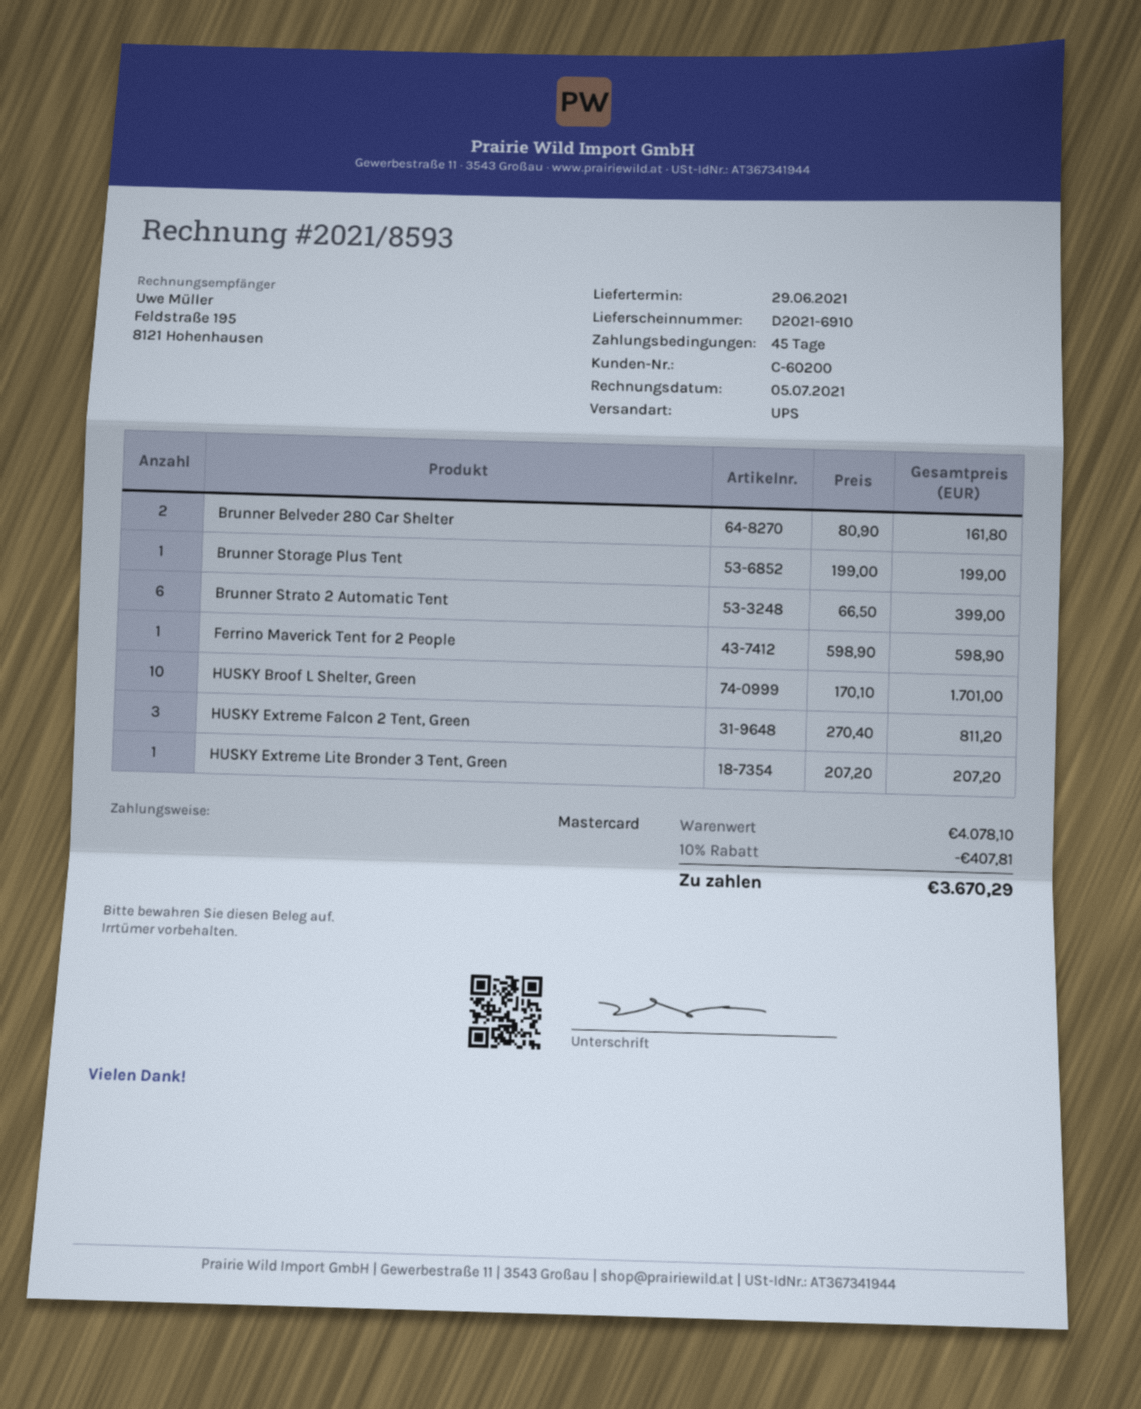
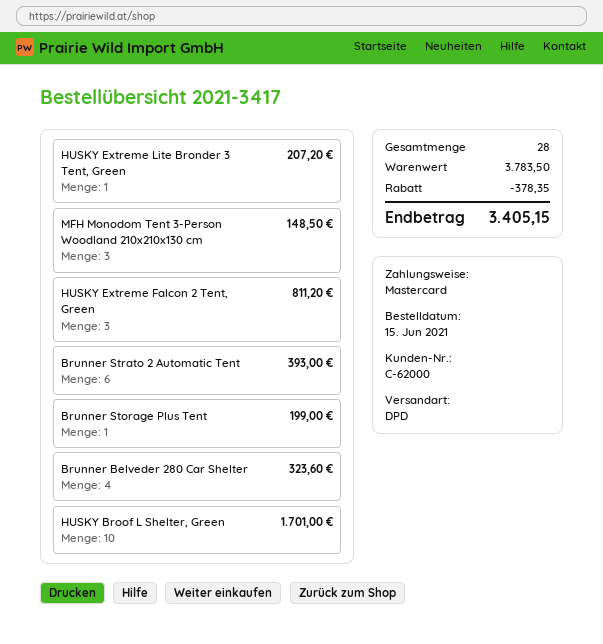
customer number: C-60200 -> C-62000
shipping method: UPS -> DPD
Brunner Belveder 280 Car Shelter: 2 for 161.80 -> 4 for 323.60
Brunner Strato 2 Automatic Tent: 6 for 399.00 -> 6 for 393.00
Ferrino Maverick Tent for 2 People: 1 for 598.90 -> none
MFH Monodom Tent 3-Person Woodland 210x210x130 cm: none -> 3 for 148.50
subtotal: 4078.10 -> 3783.50
discount: 407.81 -> 378.35
total: 3670.29 -> 3405.15

